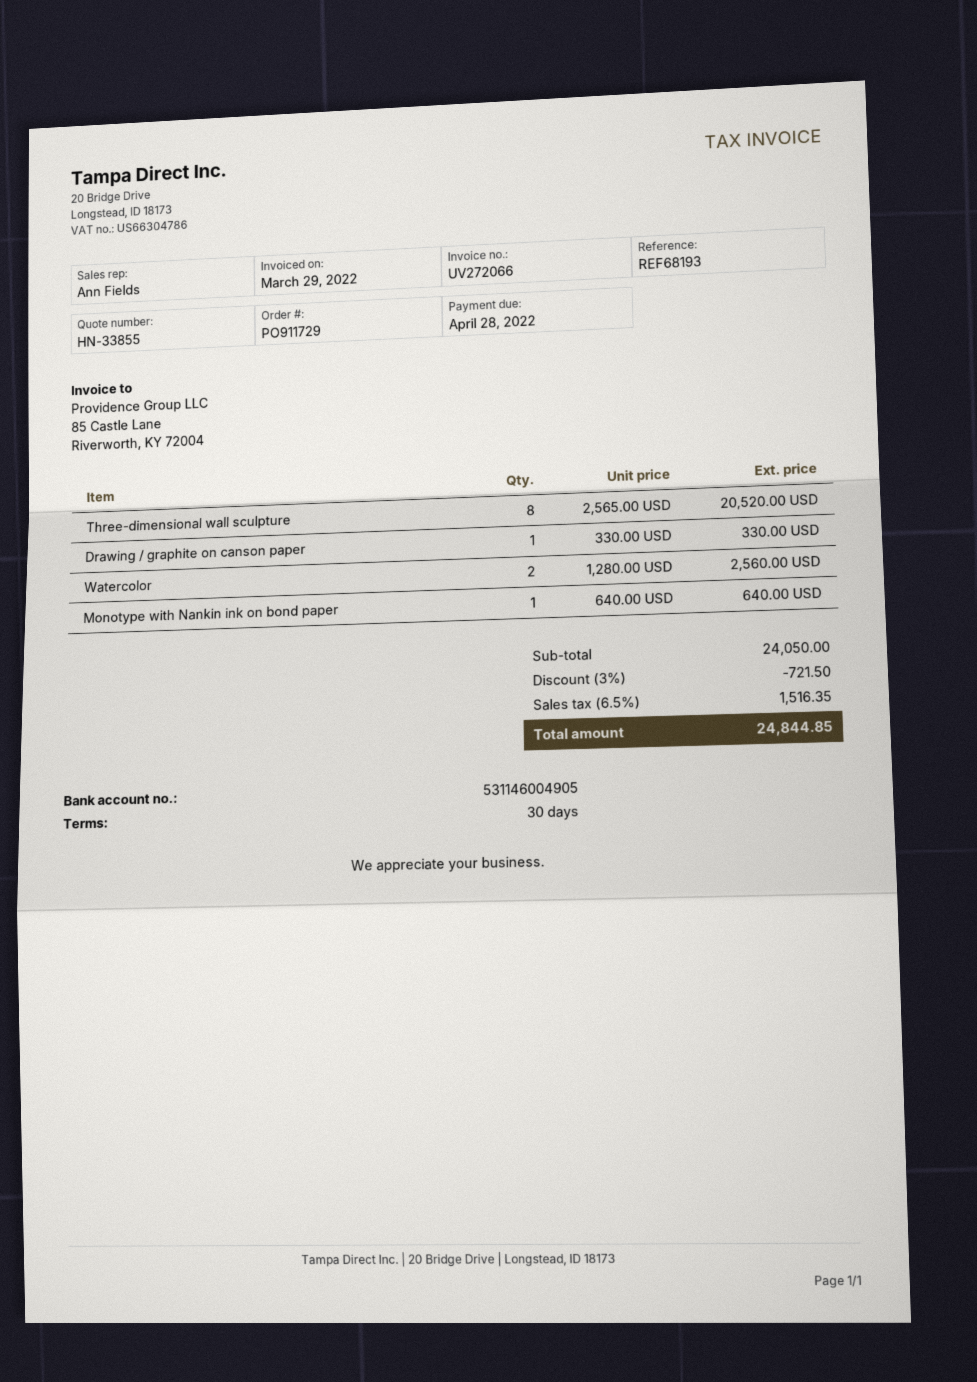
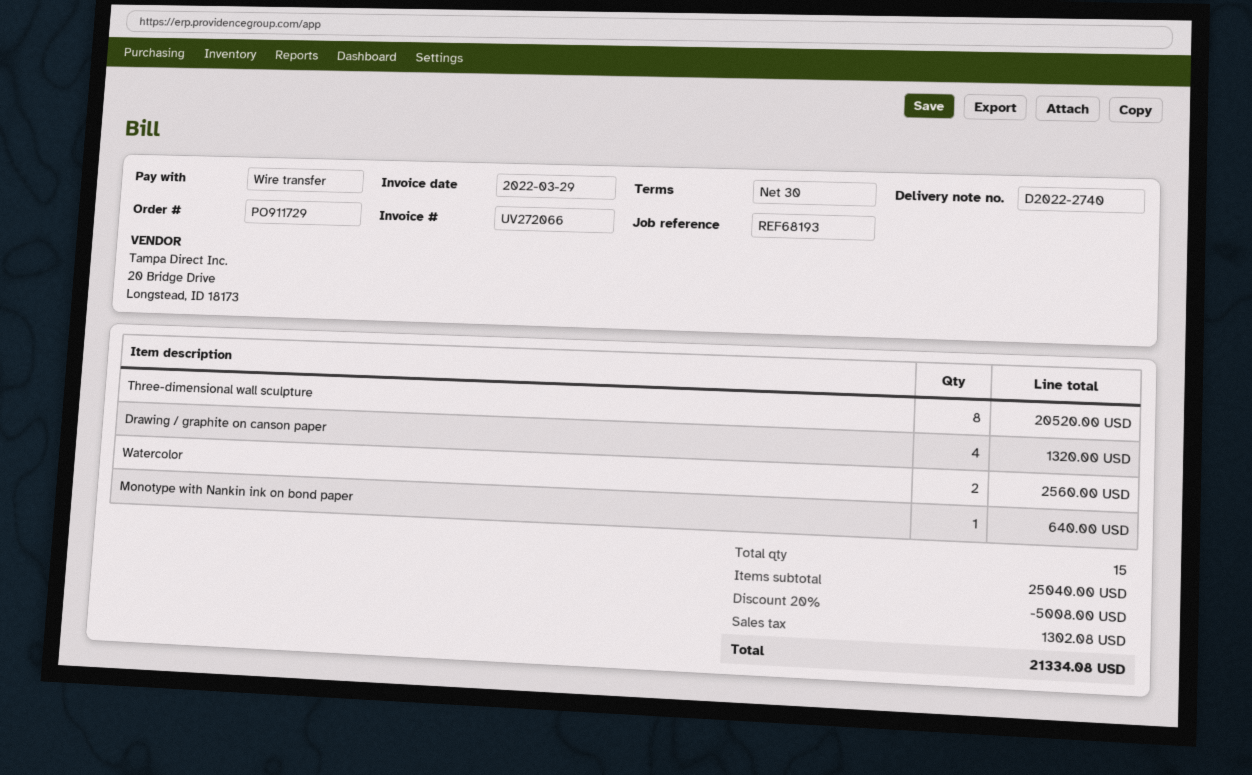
Drawing / graphite on canson paper: 1 for 330.00 -> 4 for 1320.00
subtotal: 24050.00 -> 25040.00
discount: 3% = 721.50 -> 20% = 5008.00
tax: 1516.35 -> 1302.08
total: 24844.85 -> 21334.08

